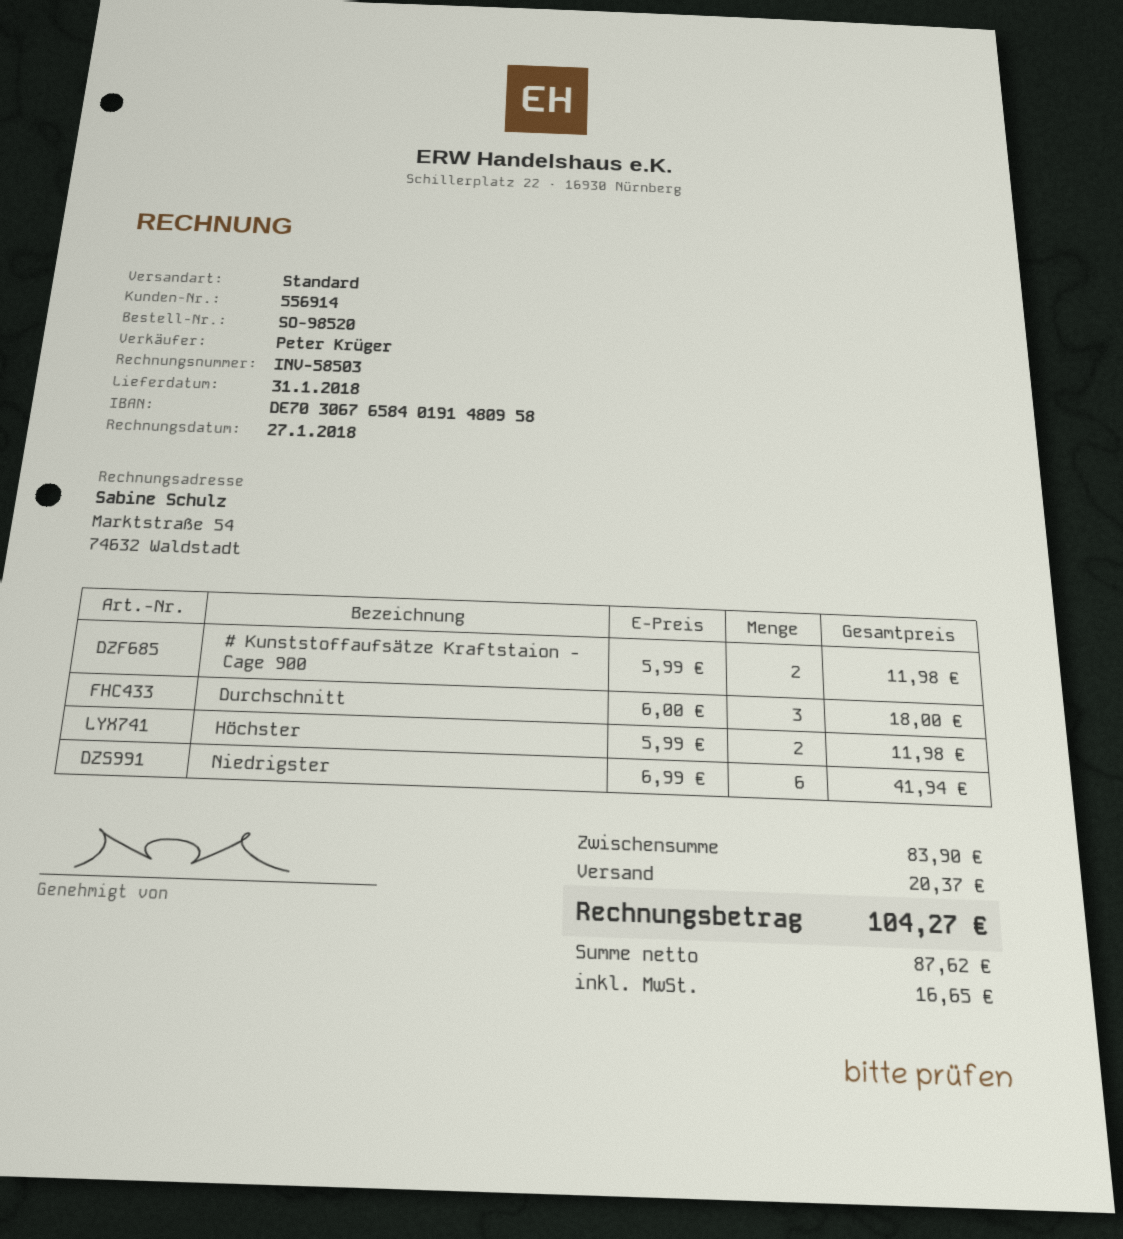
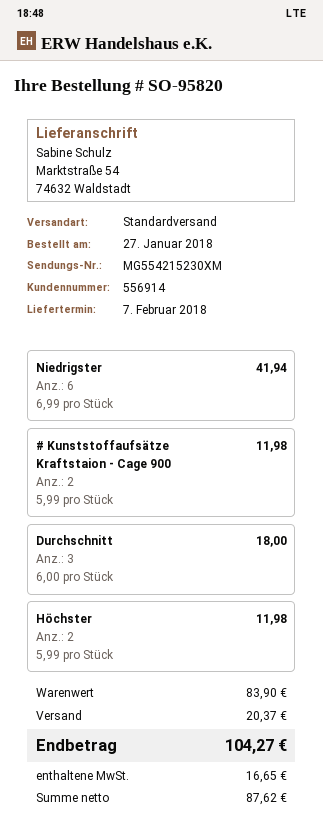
order number: SO-98520 -> SO-95820
delivery date: 2018-01-31 -> 2018-02-07

